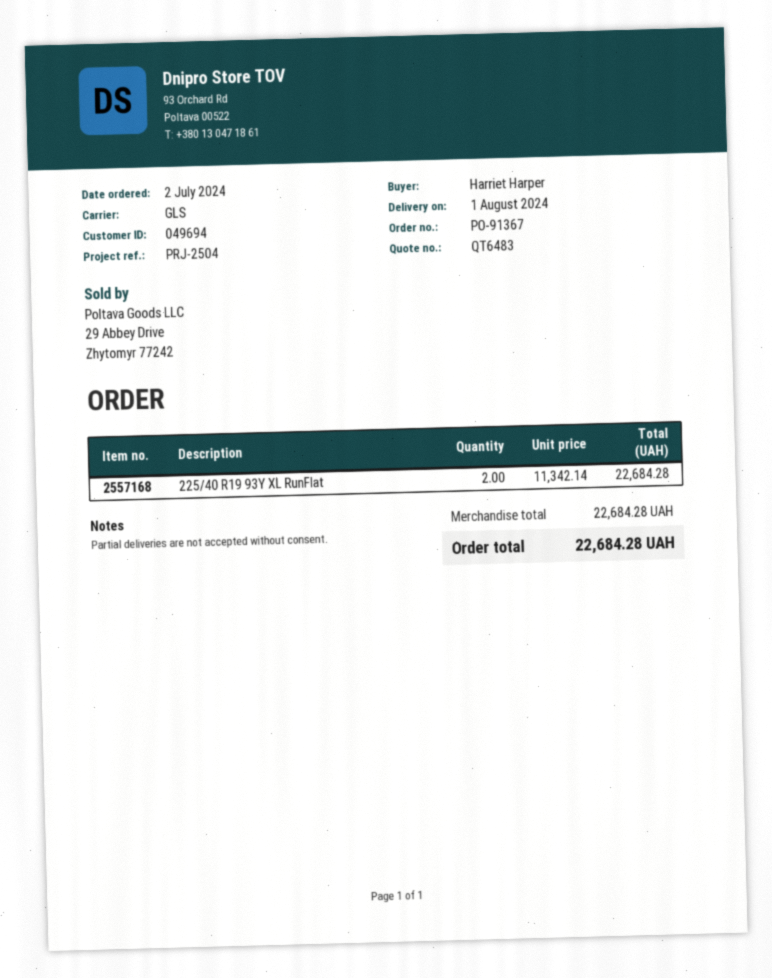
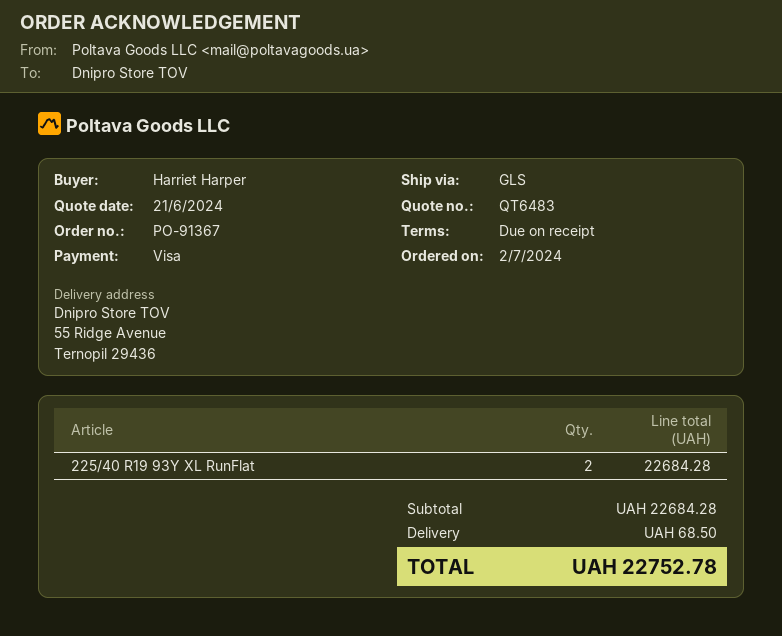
shipping: none -> 68.50
total: 22684.28 -> 22752.78

